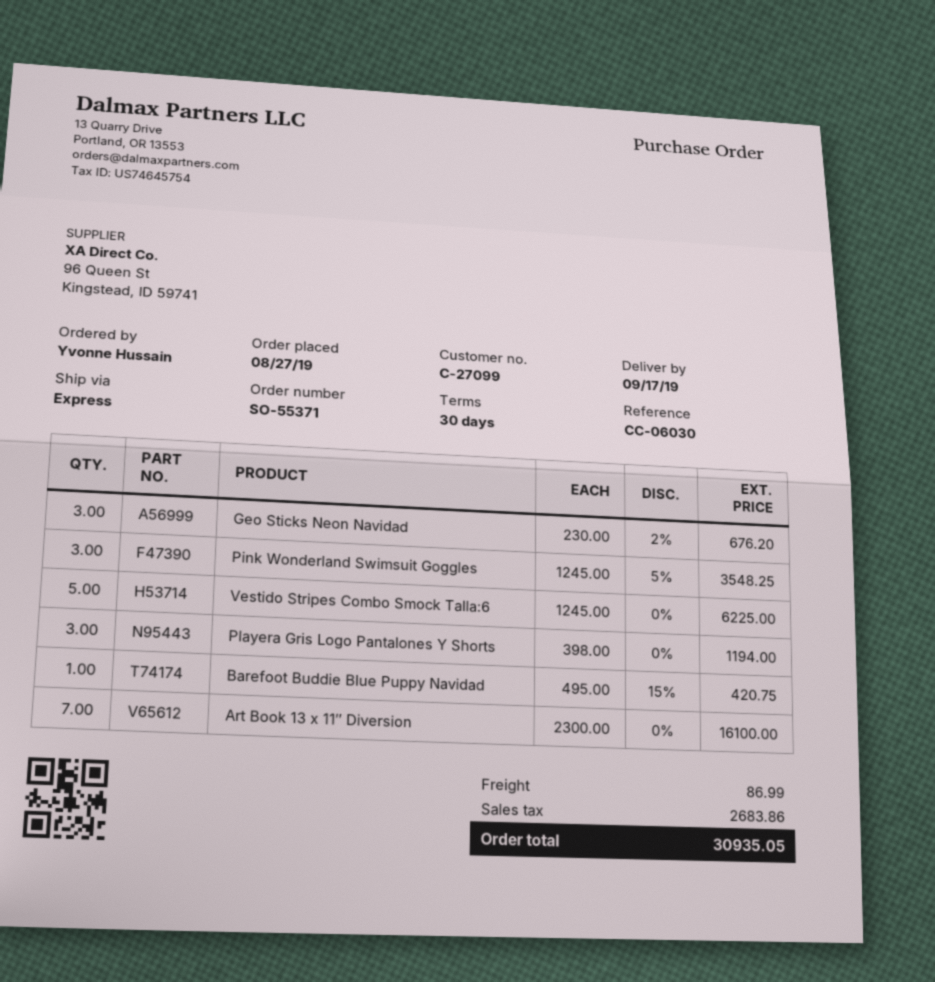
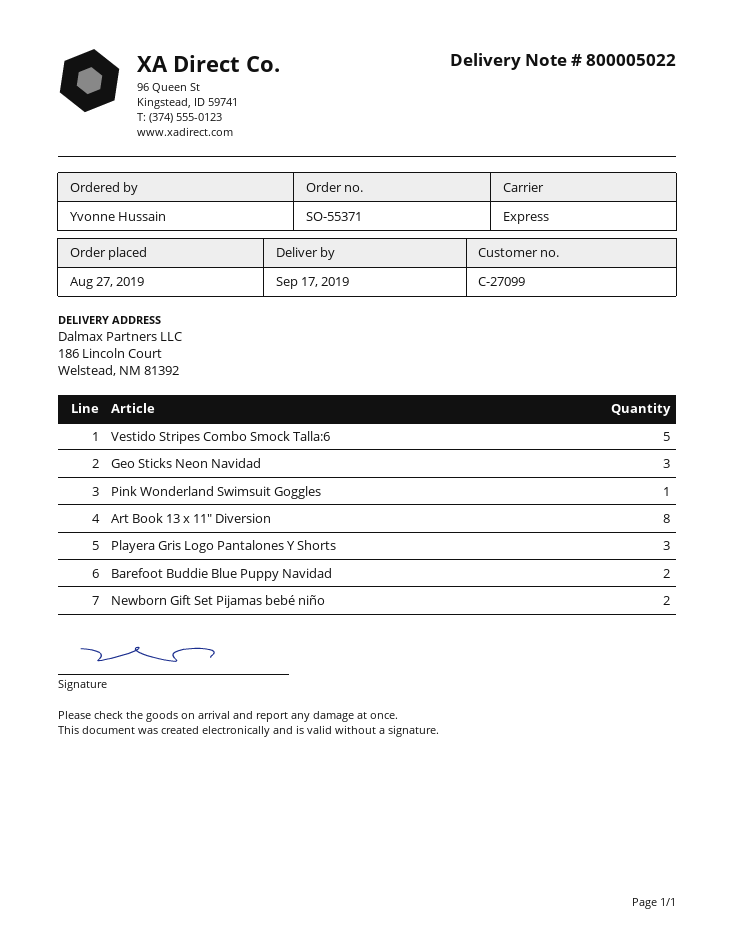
Pink Wonderland Swimsuit Goggles: 3 -> 1
Barefoot Buddie Blue Puppy Navidad: 1 -> 2
Art Book 13 x 11″ Diversion: 7 -> 8
Newborn Gift Set Pijamas bebé niño: none -> 2

